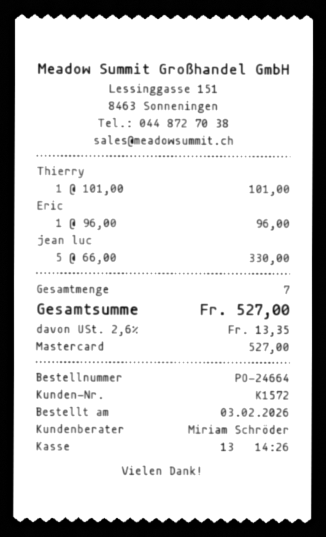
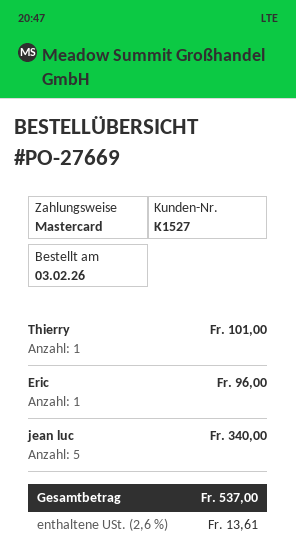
order number: PO-24664 -> PO-27669
customer number: K1572 -> K1527
jean luc: 5 for 330.00 -> 5 for 340.00
tax: 2.6% = 13.35 -> 2.6% = 13.61
total: 527.00 -> 537.00

